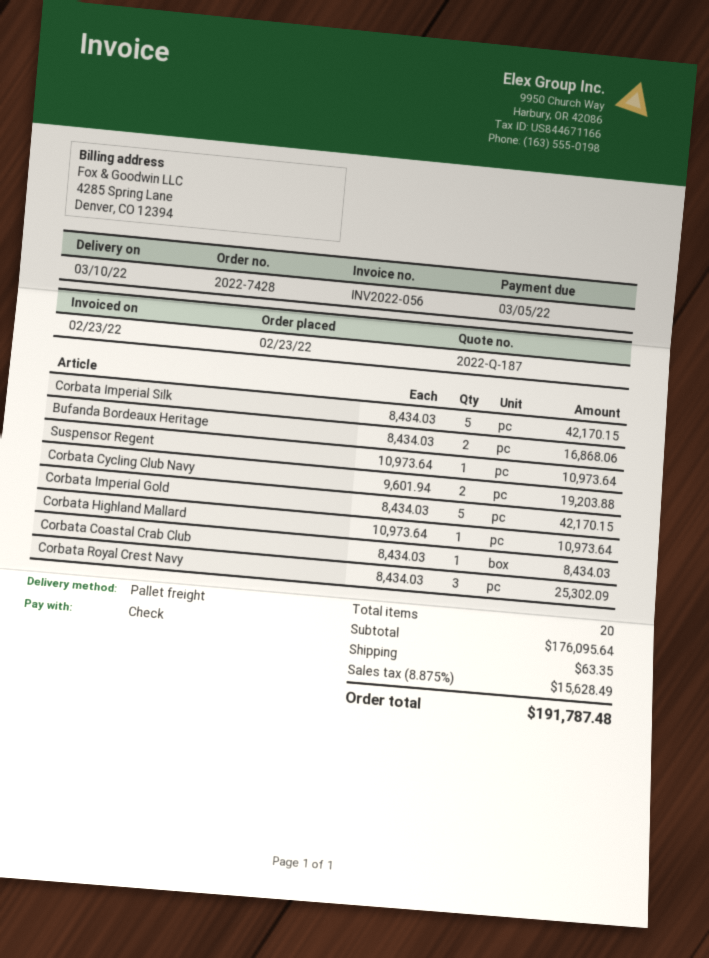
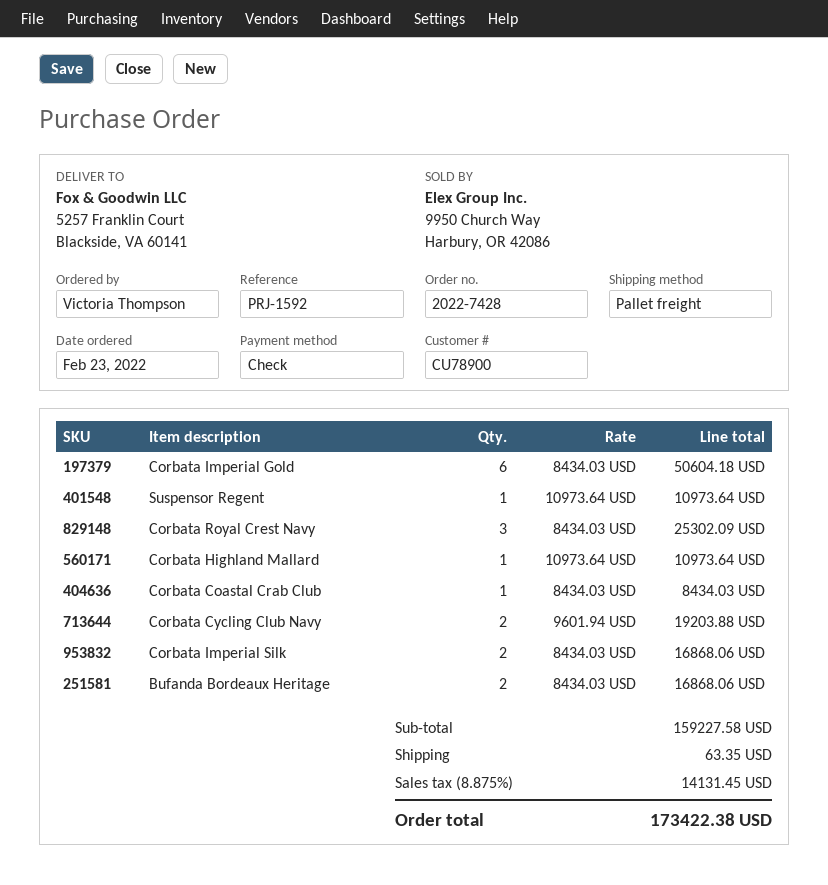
Corbata Imperial Silk: 5 x 8434.03 = 42170.15 -> 2 x 8434.03 = 16868.06
Corbata Imperial Gold: 5 x 8434.03 = 42170.15 -> 6 x 8434.03 = 50604.18
subtotal: 176095.64 -> 159227.58
tax: 8.875% = 15628.49 -> 8.875% = 14131.45
total: 191787.48 -> 173422.38

